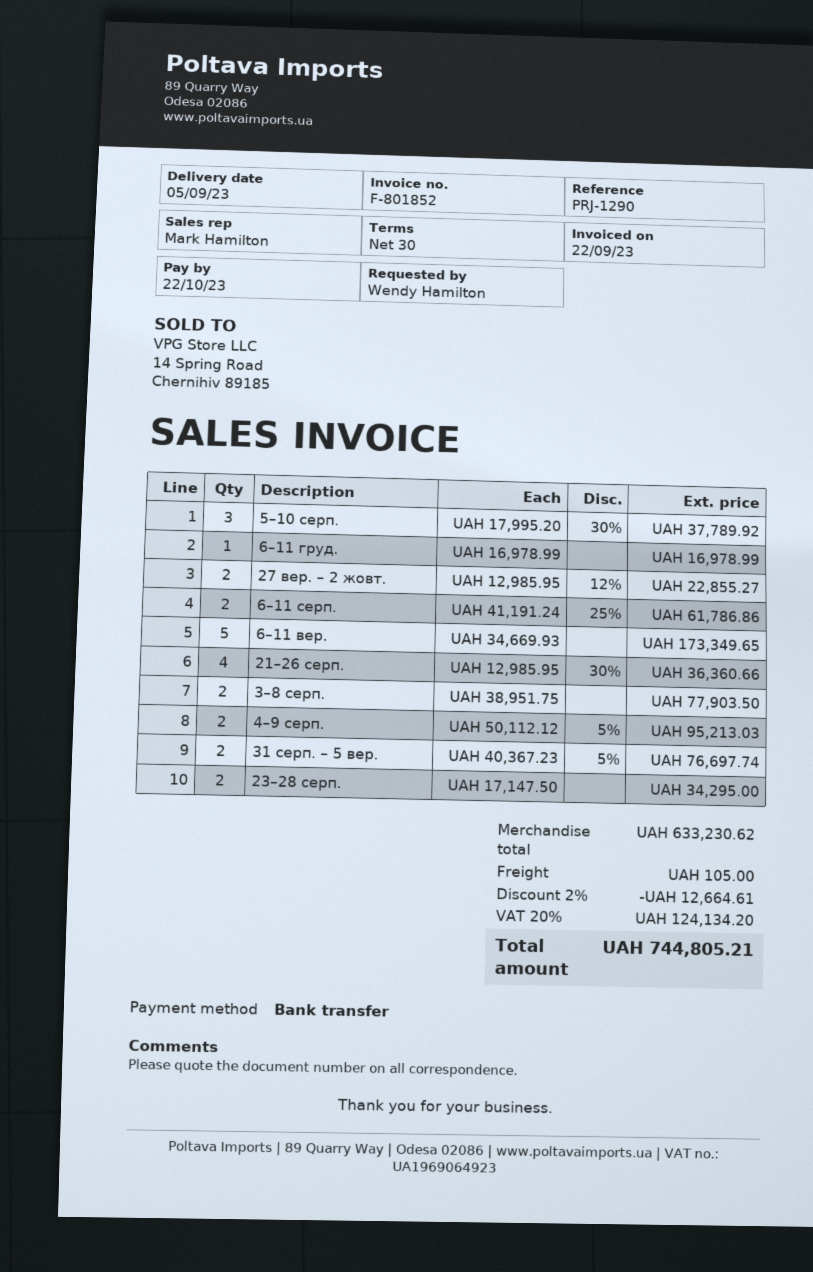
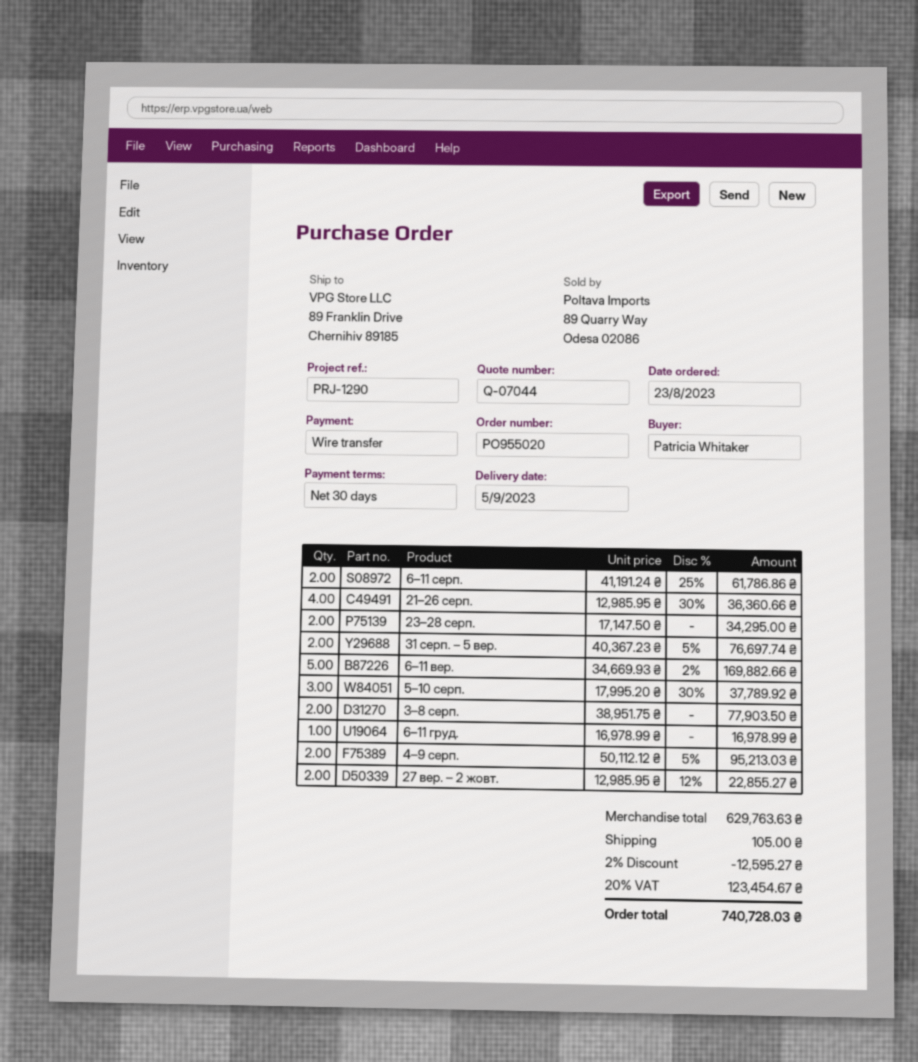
ordered by: Wendy Hamilton -> Patricia Whitaker
6–11 вер.: 5 x 34669.93 = 173349.65 -> 5 x 34669.93 - 2% = 169882.66
subtotal: 633230.62 -> 629763.63
discount: 2% = 12664.61 -> 2% = 12595.27
tax: 20% = 124134.20 -> 20% = 123454.67
total: 744805.21 -> 740728.03

